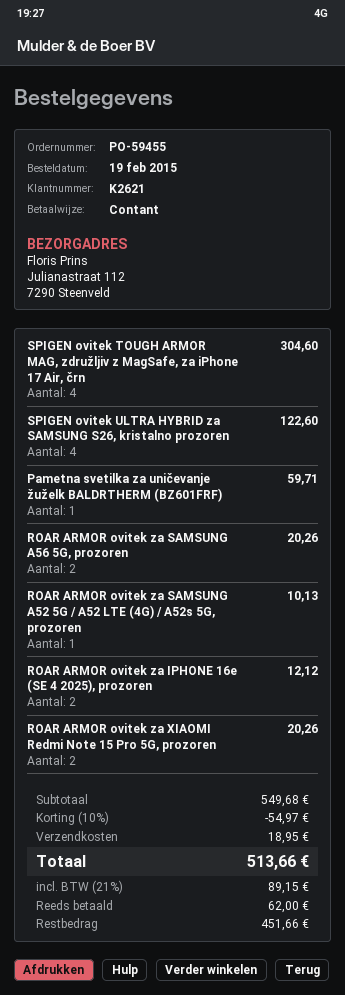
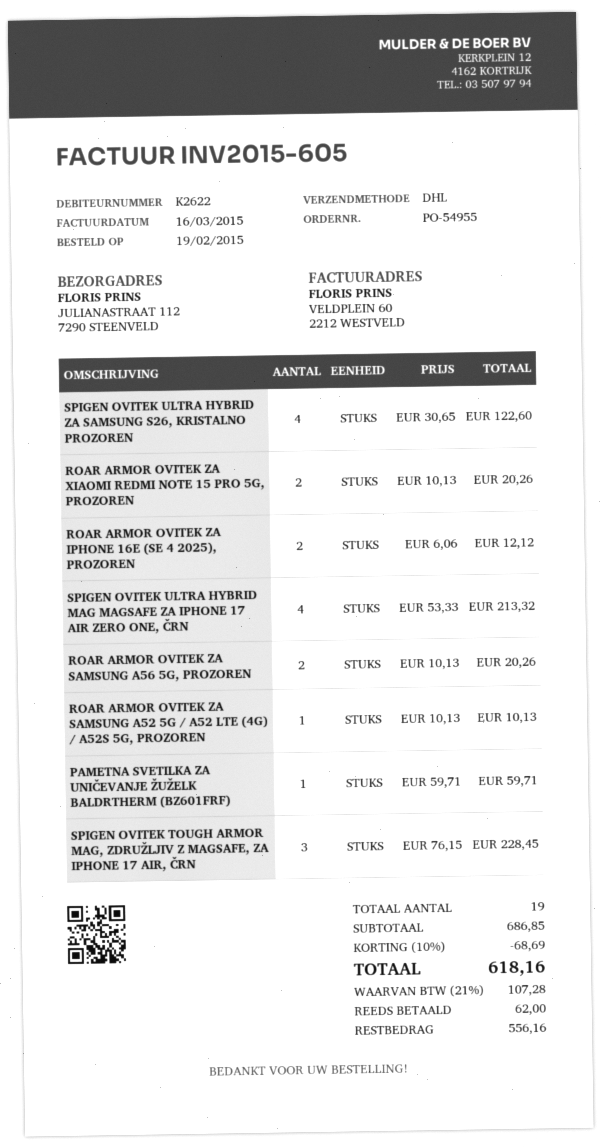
order number: PO-59455 -> PO-54955
customer number: K2621 -> K2622
SPIGEN ovitek TOUGH ARMOR MAG, združljiv z MagSafe, za iPhone 17 Air, črn: 4 for 304.60 -> 3 for 228.45
SPIGEN OVITEK ULTRA HYBRID MAG MAGSAFE ZA IPHONE 17 AIR ZERO ONE, ČRN: none -> 4 for 213.32
subtotal: 549.68 -> 686.85
discount: 10% = 54.97 -> 10% = 68.69
shipping: 18.95 -> none
tax: 21% = 89.15 -> 21% = 107.28
total: 513.66 -> 618.16
balance: 451.66 -> 556.16

